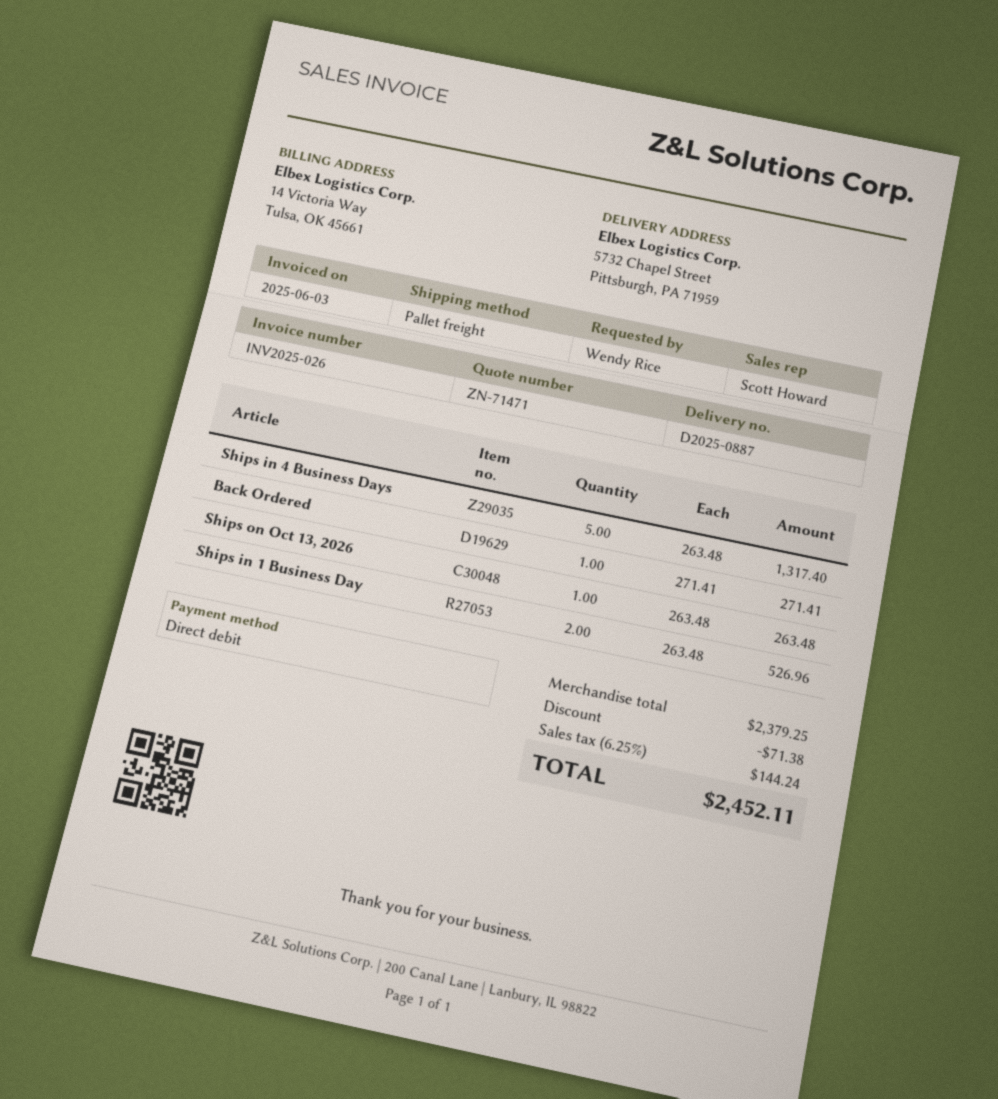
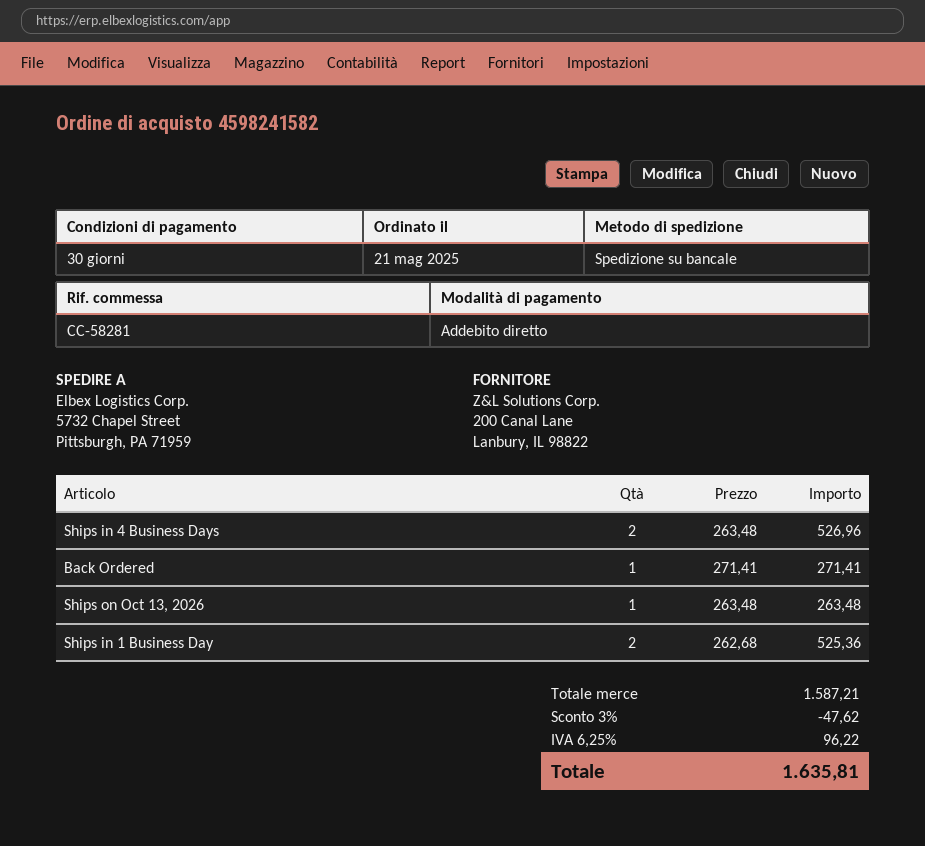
Ships in 4 Business Days: 5 x 263.48 = 1317.40 -> 2 x 263.48 = 526.96
Ships in 1 Business Day: 2 x 263.48 = 526.96 -> 2 x 262.68 = 525.36
subtotal: 2379.25 -> 1587.21
discount: 71.38 -> 47.62
tax: 6.25% = 144.24 -> 6.25% = 96.22
total: 2452.11 -> 1635.81

